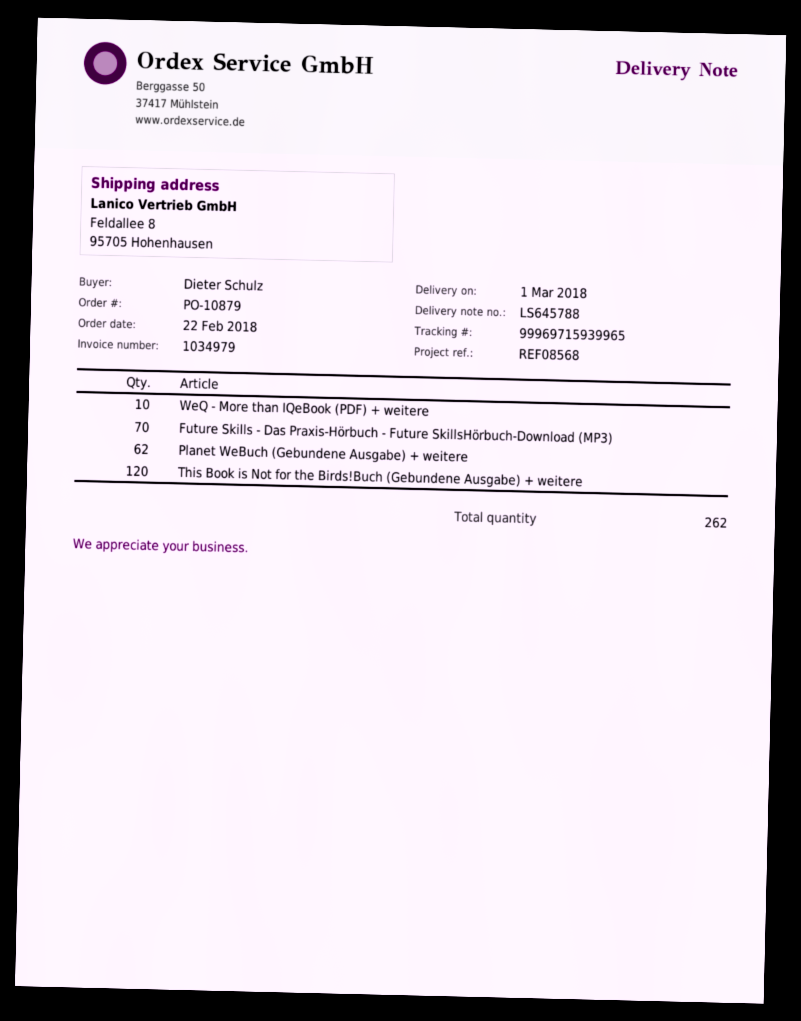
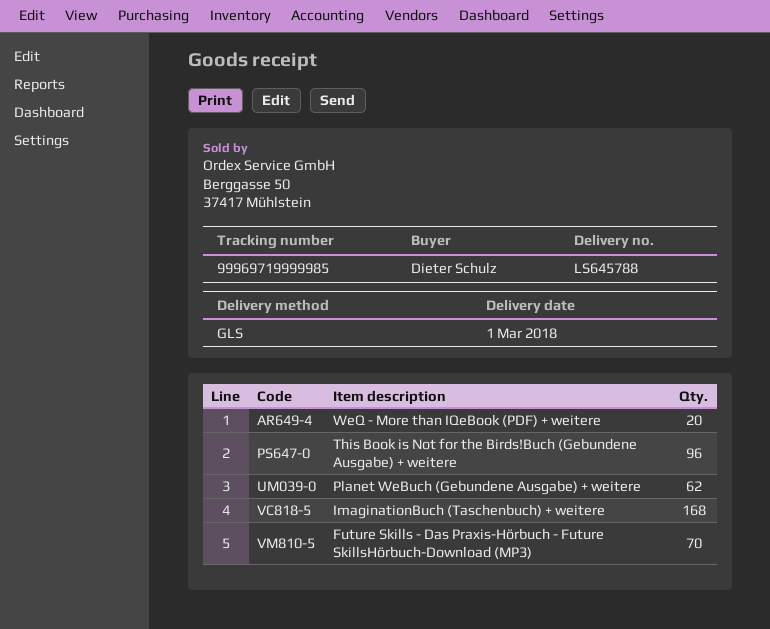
tracking number: 99969715939965 -> 99969719999985
WeQ - More than IQeBook (PDF) + weitere: 10 -> 20
This Book is Not for the Birds!Buch (Gebundene Ausgabe) + weitere: 120 -> 96
ImaginationBuch (Taschenbuch) + weitere: none -> 168

